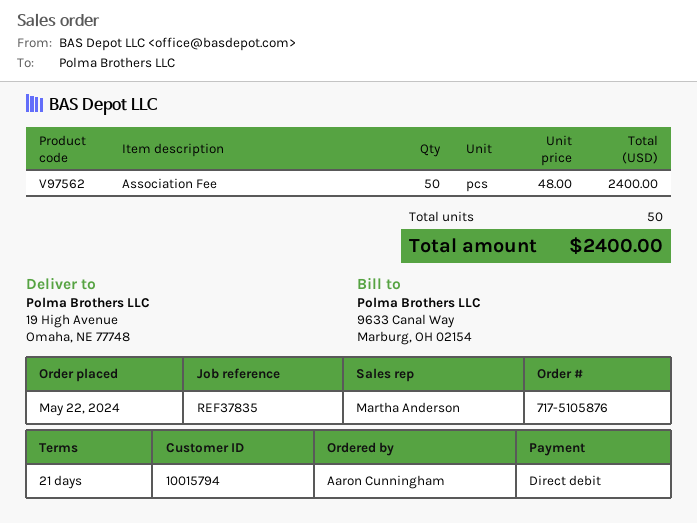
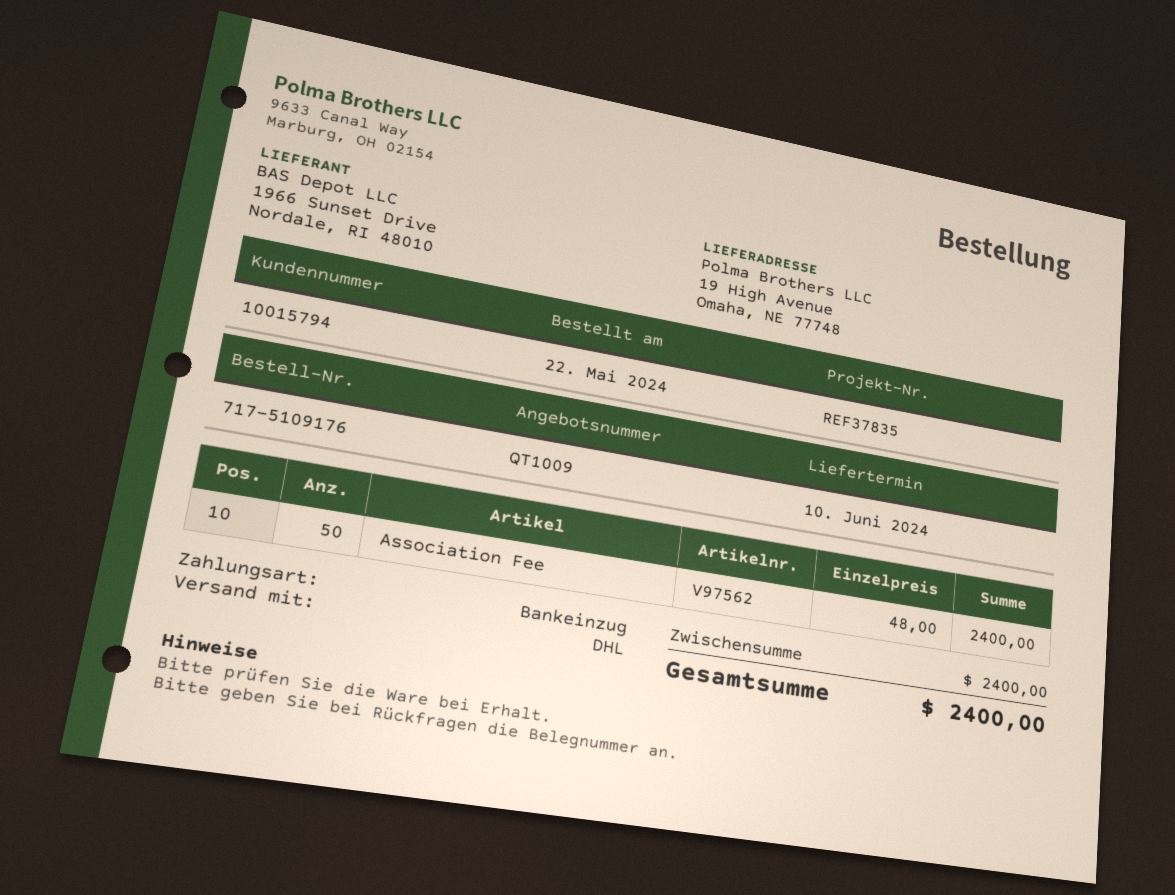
order number: 717-5105876 -> 717-5109176

